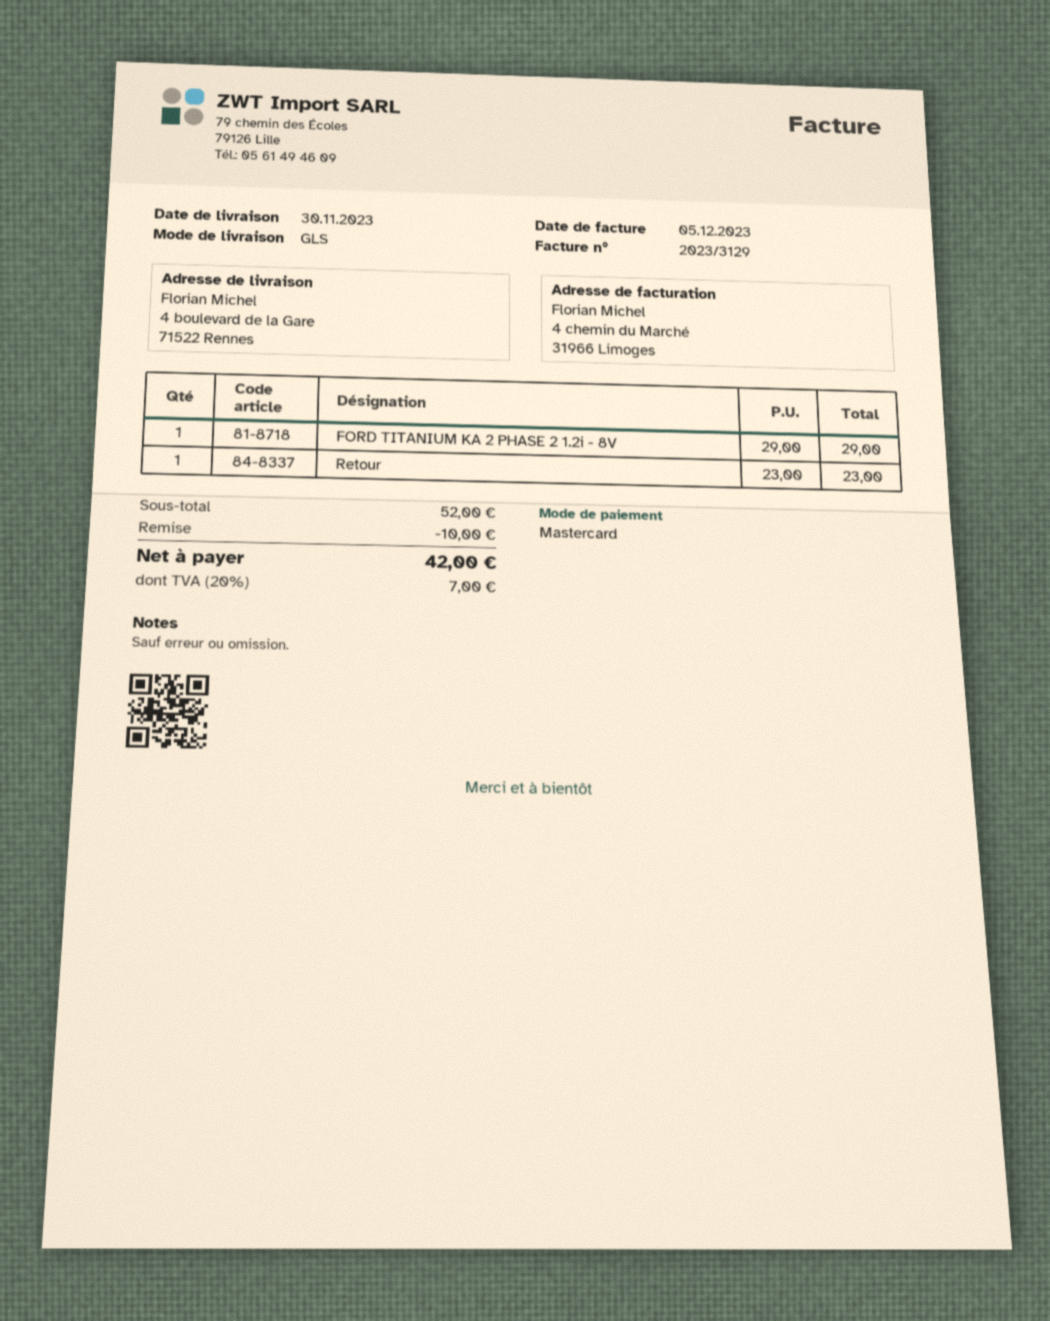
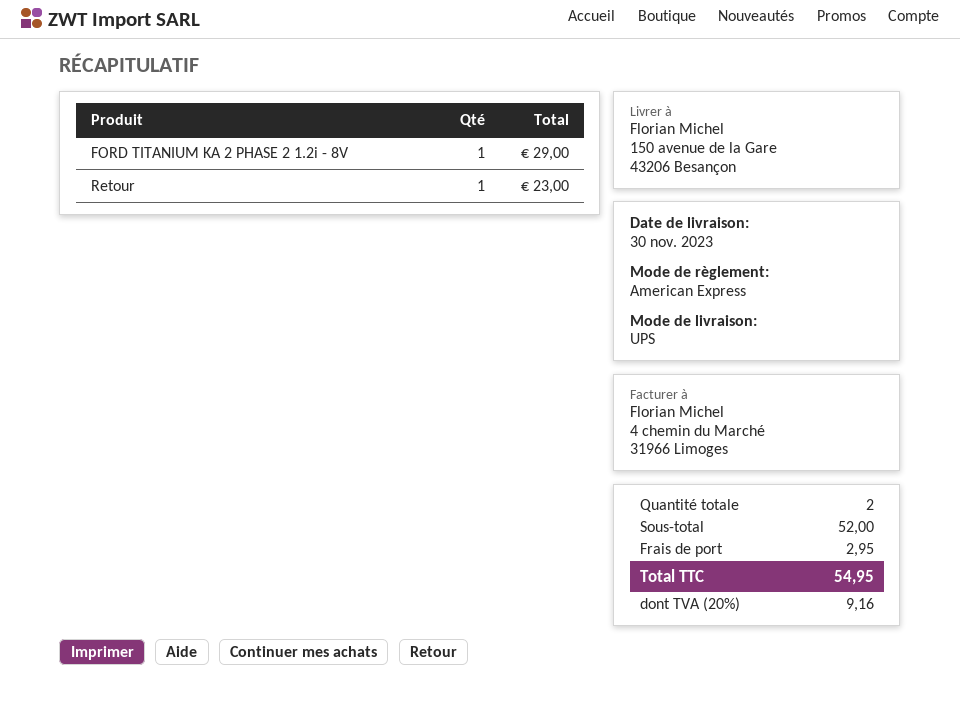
payment method: Mastercard -> American Express
shipping method: GLS -> UPS
ship to: 4 boulevard de la Gare, 71522 Rennes -> 150 avenue de la Gare, 43206 Besançon
discount: 10.00 -> none
shipping: none -> 2.95
tax: 20% = 7.00 -> 20% = 9.16
total: 42.00 -> 54.95

